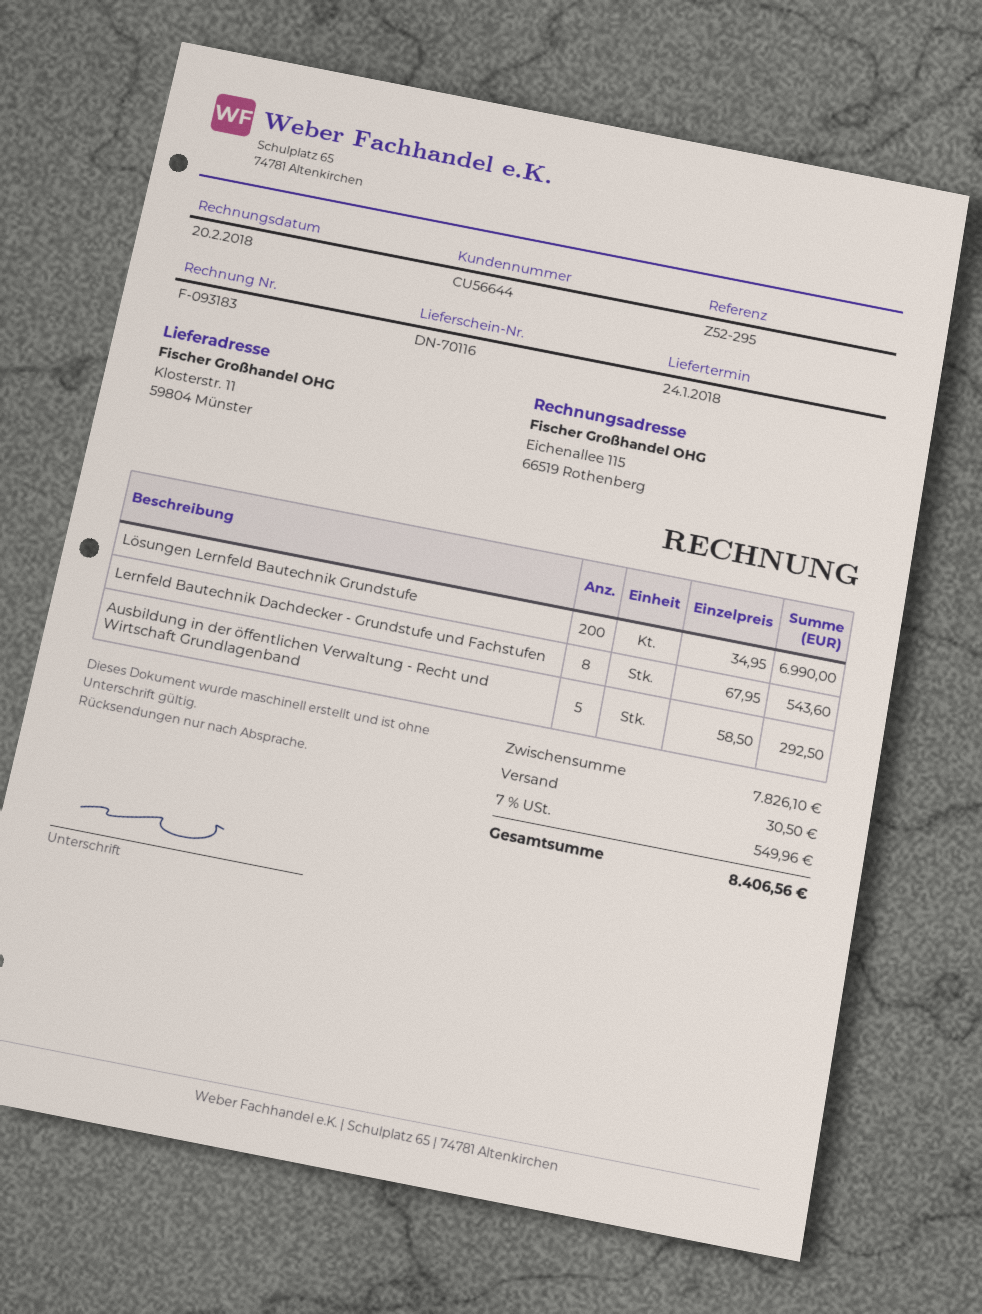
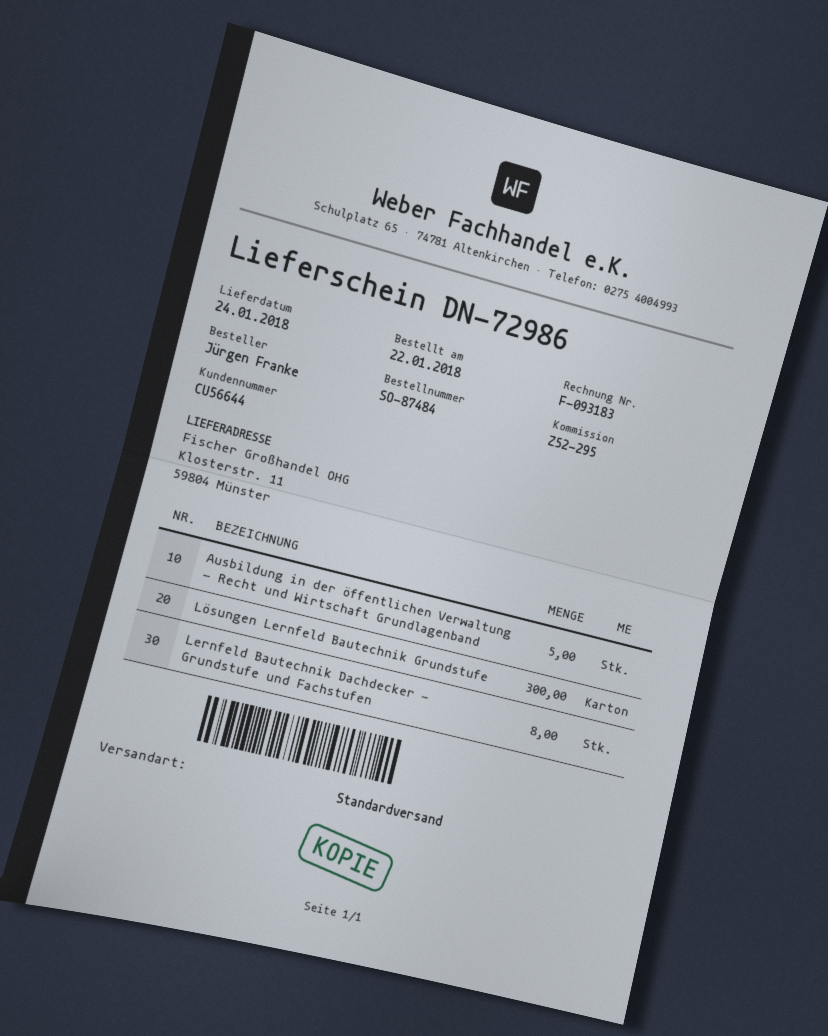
delivery note number: DN-70116 -> DN-72986
Lösungen Lernfeld Bautechnik Grundstufe: 200 -> 300

